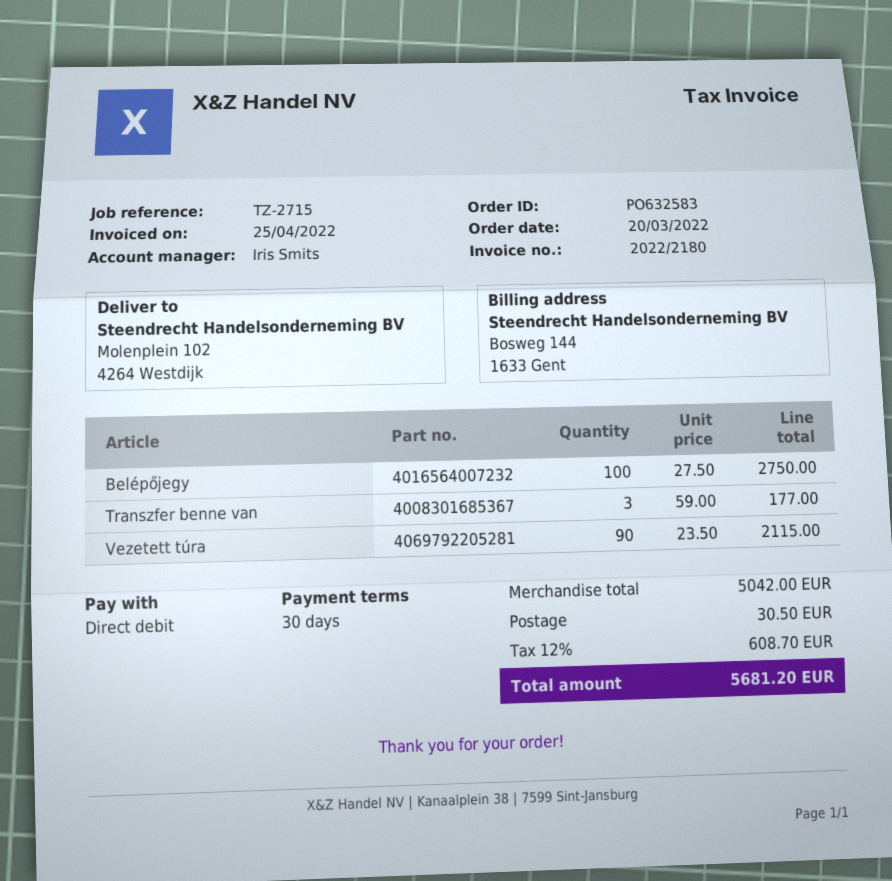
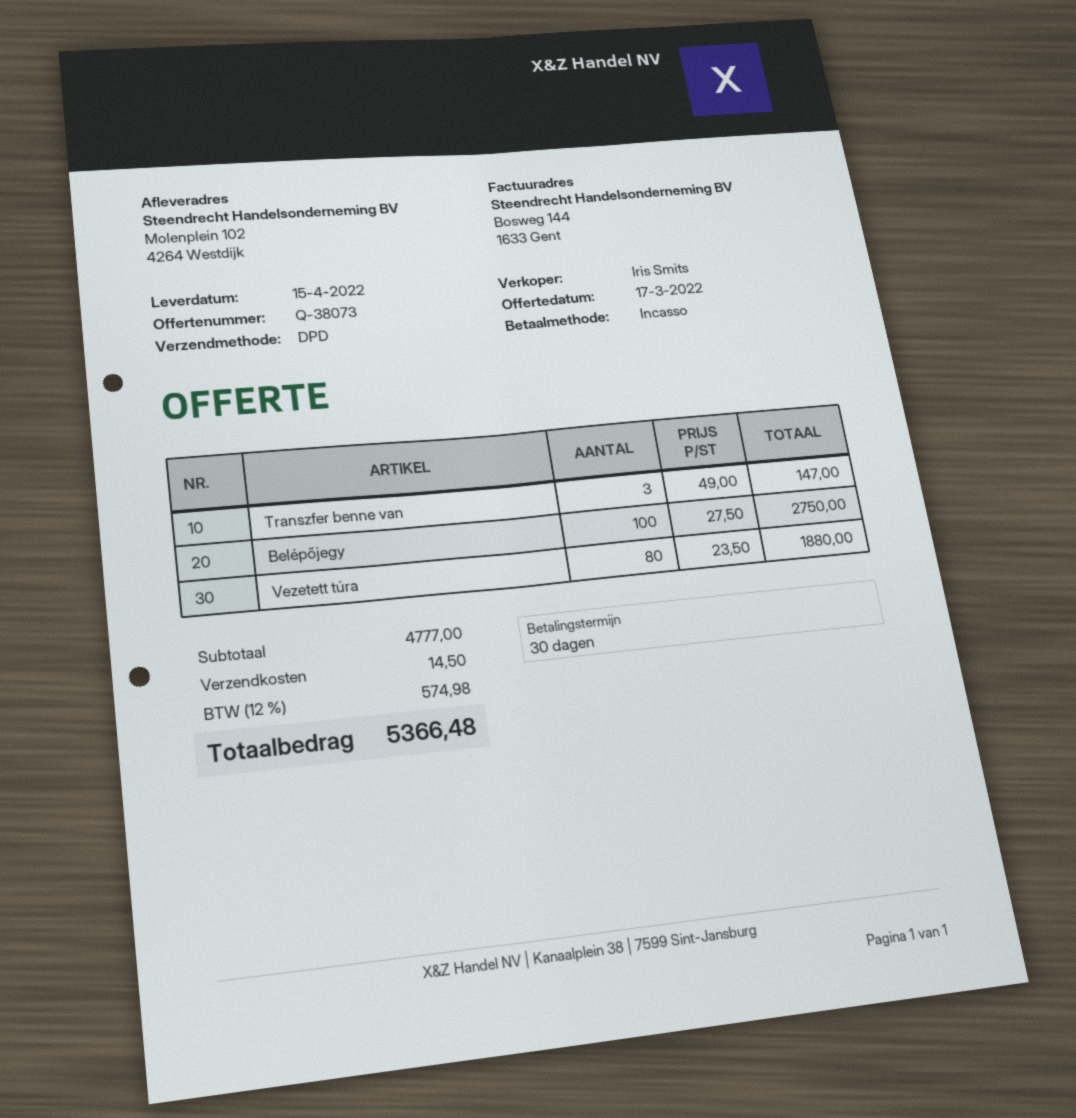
Transzfer benne van: 3 x 59.00 = 177.00 -> 3 x 49.00 = 147.00
Vezetett túra: 90 x 23.50 = 2115.00 -> 80 x 23.50 = 1880.00
subtotal: 5042.00 -> 4777.00
shipping: 30.50 -> 14.50
tax: 12% = 608.70 -> 12% = 574.98
total: 5681.20 -> 5366.48

